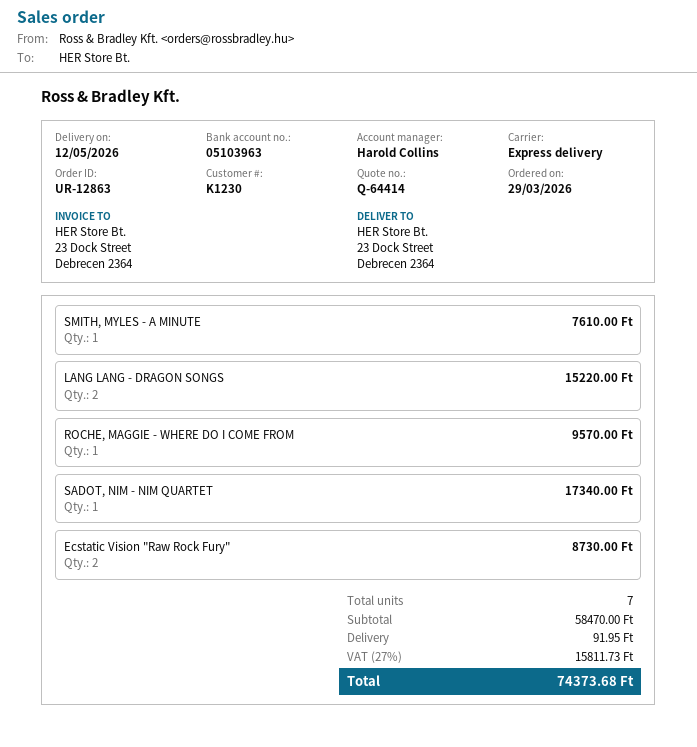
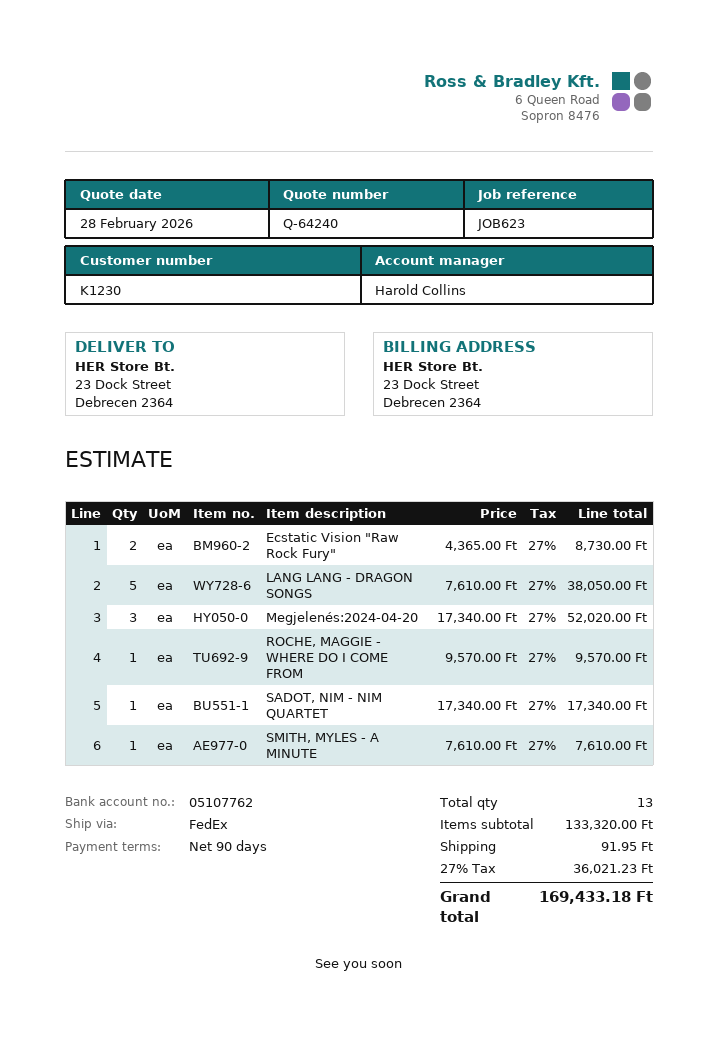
quote number: Q-64414 -> Q-64240
bank account: 05103963 -> 05107762
shipping method: express -> FedEx
LANG LANG - DRAGON SONGS: 2 for 15220.00 -> 5 for 38050.00
Megjelenés:2024-04-20: none -> 3 for 52020.00
total quantity: 7 -> 13
subtotal: 58470.00 -> 133320.00
tax: 27% = 15811.73 -> 27% = 36021.23
total: 74373.68 -> 169433.18

